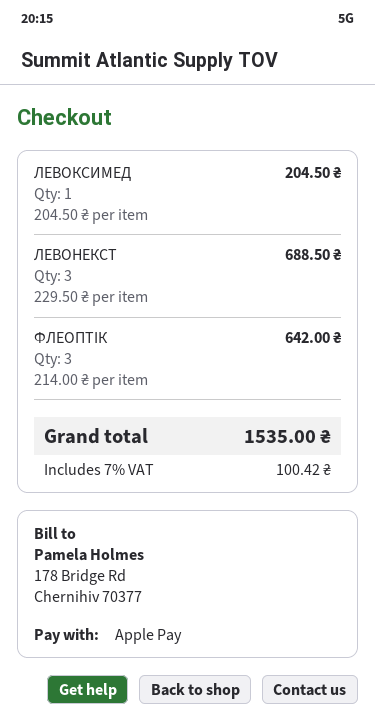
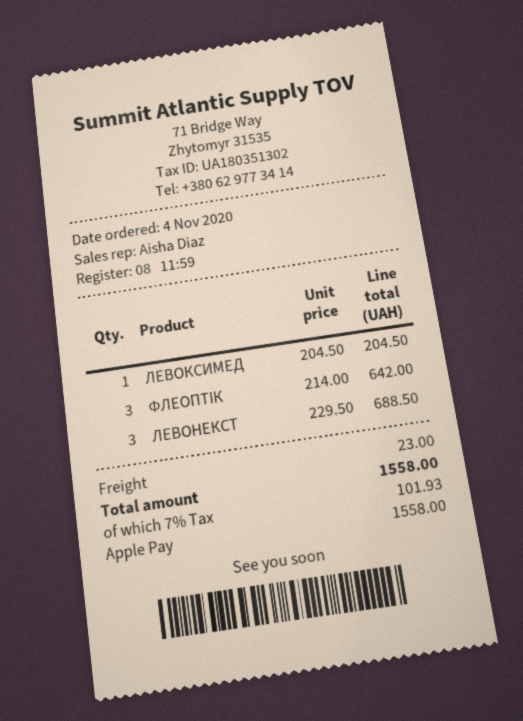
shipping: none -> 23.00
tax: 7% = 100.42 -> 7% = 101.93
total: 1535.00 -> 1558.00

